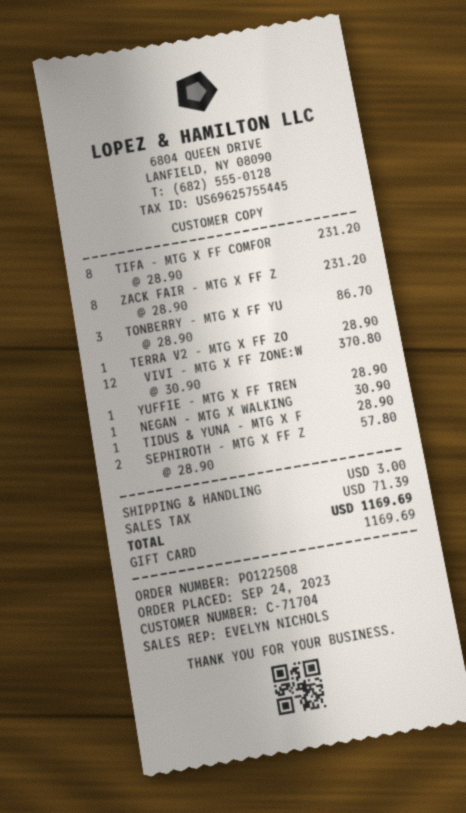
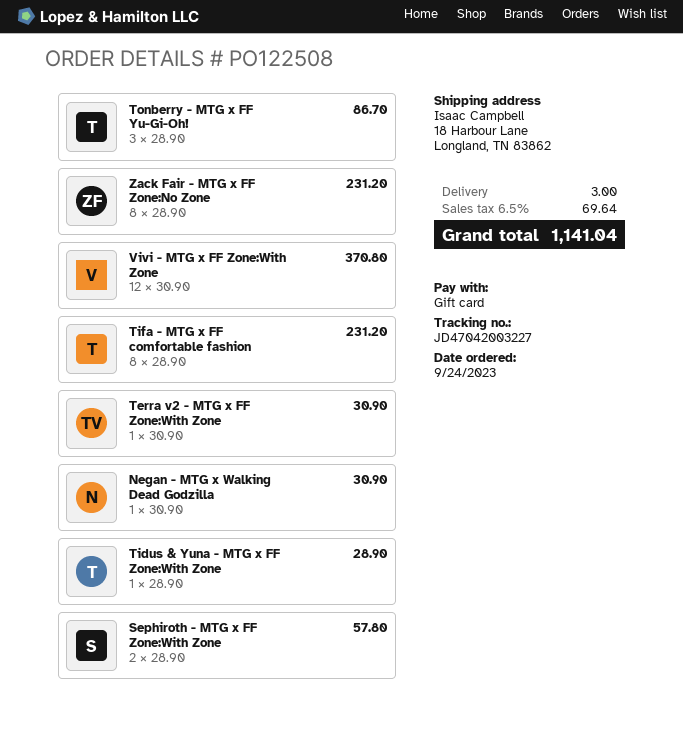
TERRA V2 - MTG X FF ZO: 1 x 28.90 = 28.90 -> 1 x 30.90 = 30.90
YUFFIE - MTG X FF TREN: 1 x 28.90 = 28.90 -> none
tax: 71.39 -> 69.64
total: 1169.69 -> 1141.04

